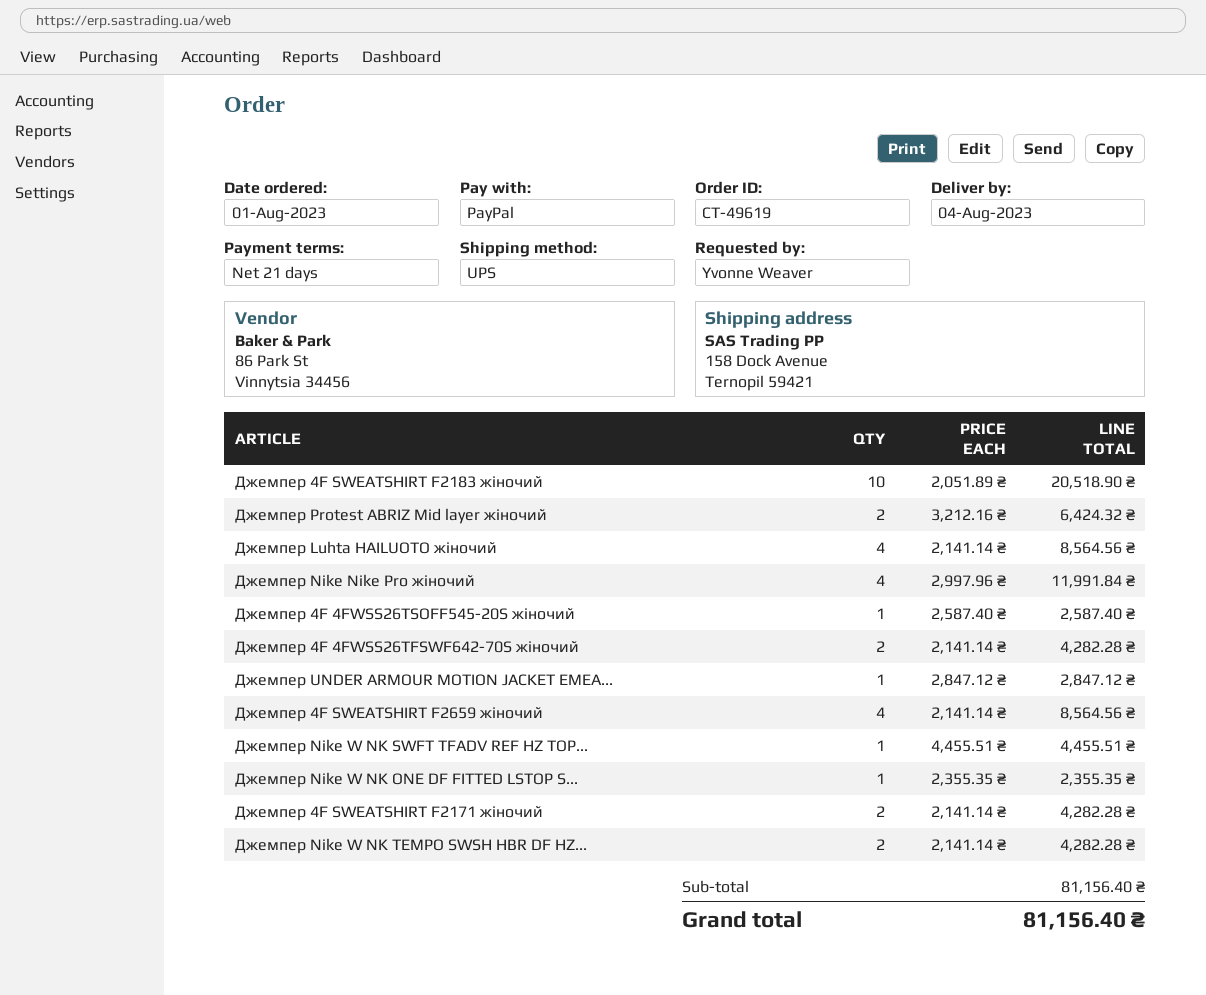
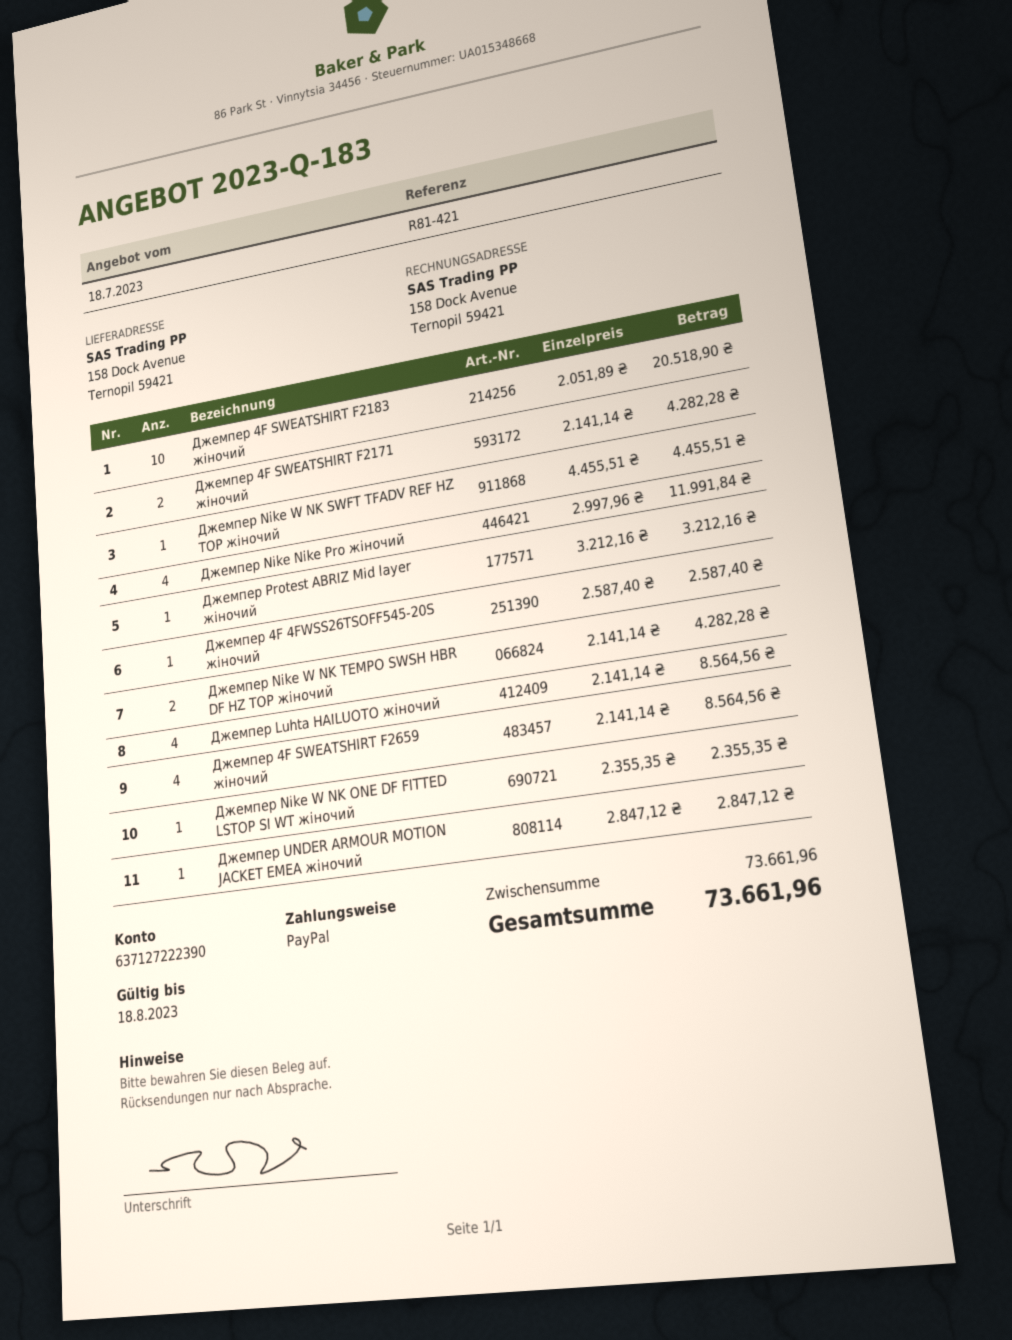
Джемпер Protest ABRIZ Mid layer жіночий: 2 x 3212.16 = 6424.32 -> 1 x 3212.16 = 3212.16
Джемпер 4F 4FWSS26TFSWF642-70S жіночий: 2 x 2141.14 = 4282.28 -> none
subtotal: 81156.40 -> 73661.96
total: 81156.40 -> 73661.96

